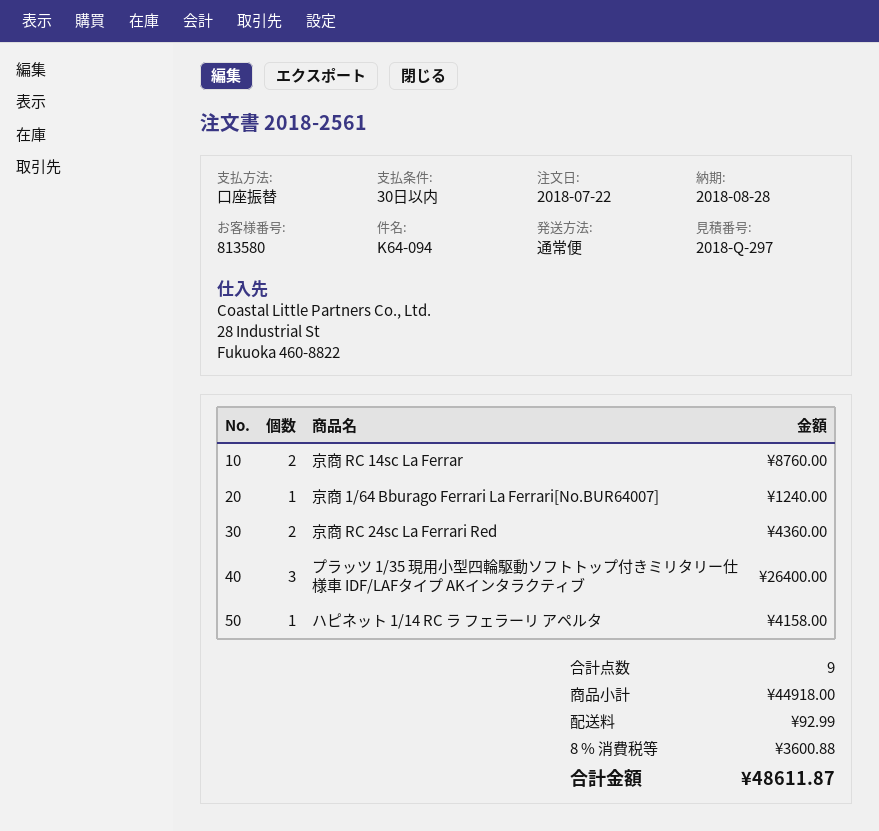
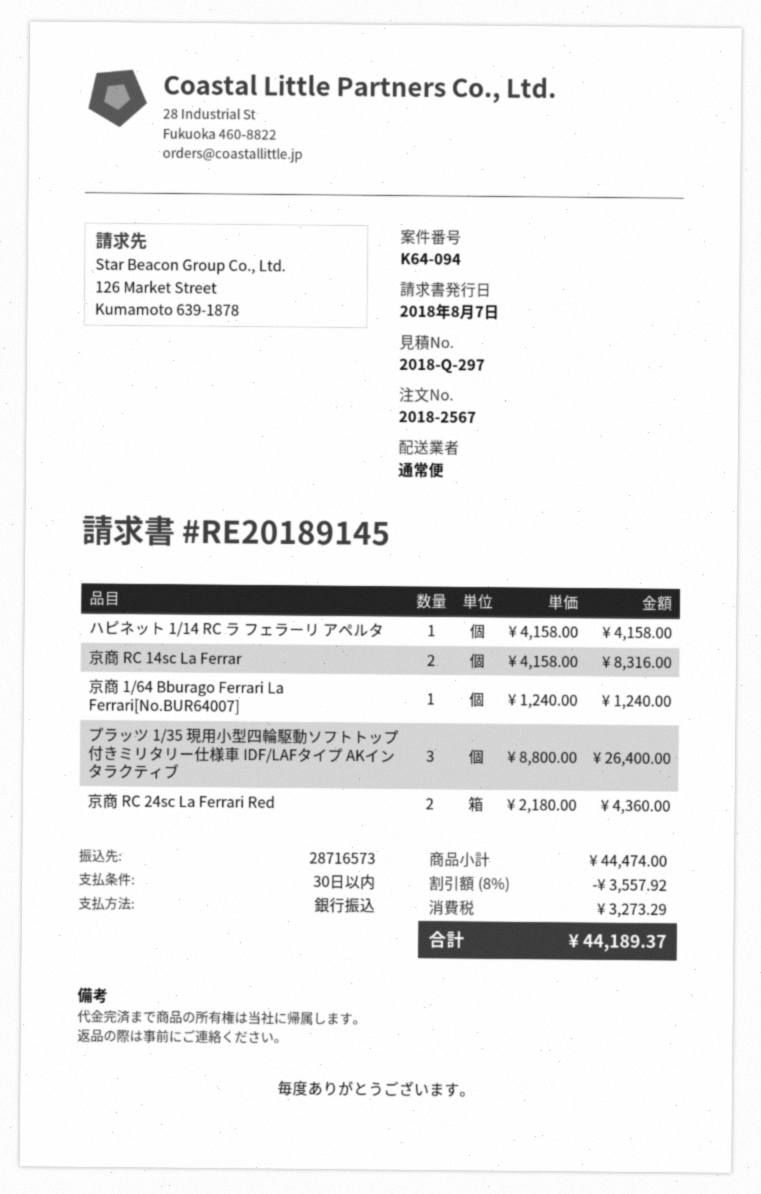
order number: 2018-2561 -> 2018-2567
payment method: direct debit -> bank transfer
京商 RC 14sc La Ferrar: 2 for 8760.00 -> 2 for 8316.00
subtotal: 44918.00 -> 44474.00
discount: none -> 8% = 3557.92
shipping: 92.99 -> none
tax: 3600.88 -> 3273.29
total: 48611.87 -> 44189.37

